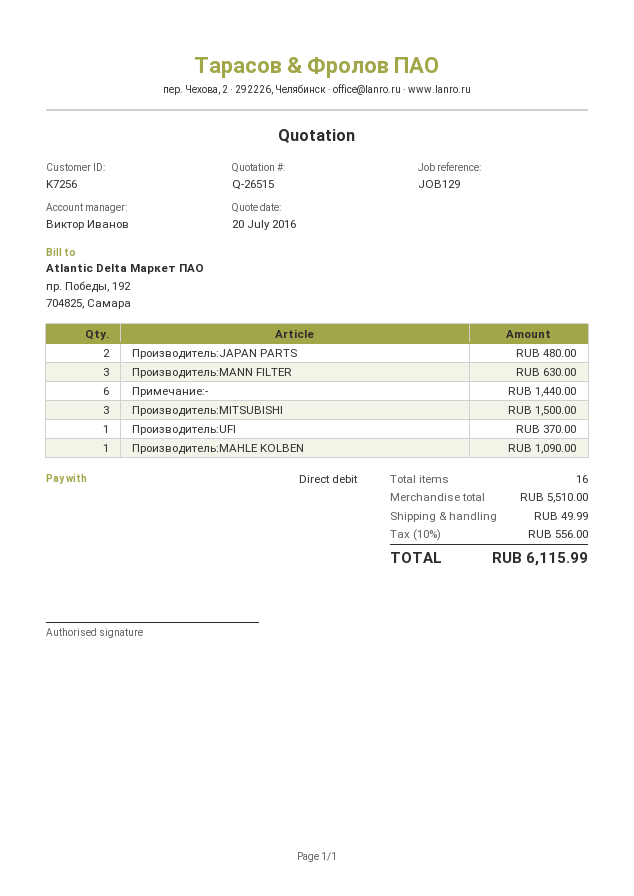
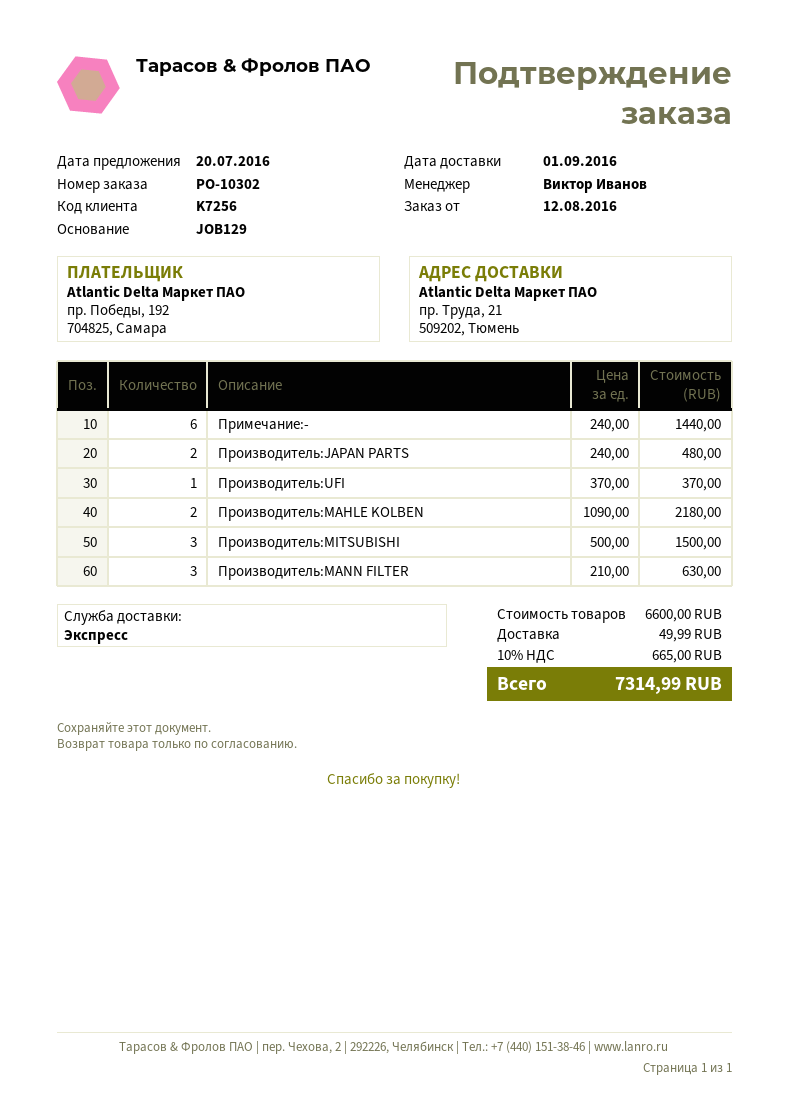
Производитель:MAHLE KOLBEN: 1 for 1090.00 -> 2 for 2180.00
subtotal: 5510.00 -> 6600.00
tax: 10% = 556.00 -> 10% = 665.00
total: 6115.99 -> 7314.99

